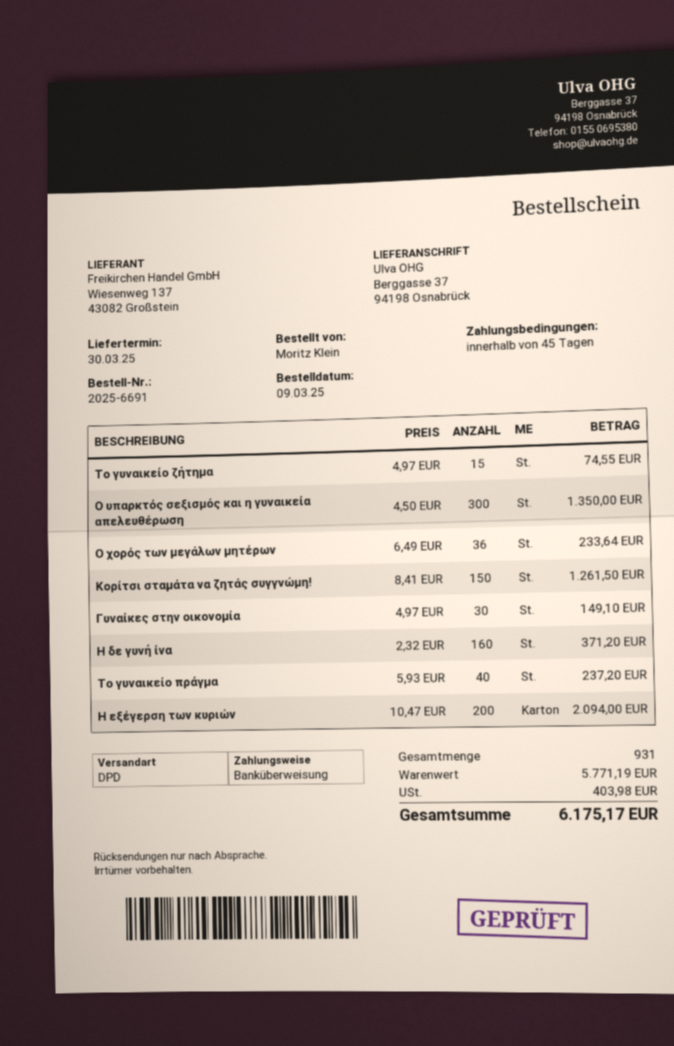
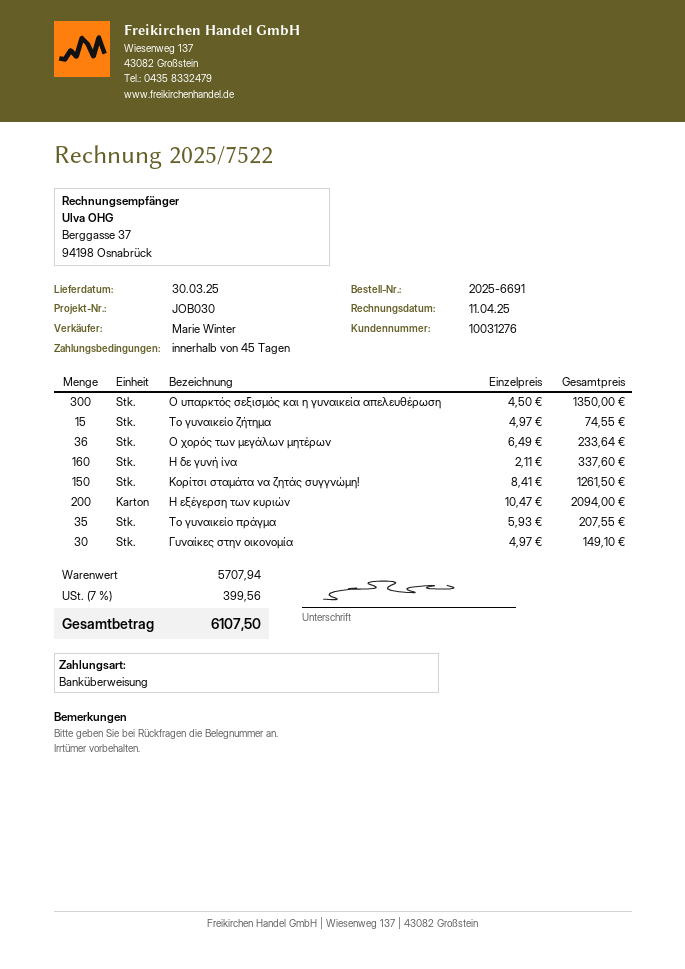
Η δε γυνή ίνα: 160 x 2.32 = 371.20 -> 160 x 2.11 = 337.60
Το γυναικείο πράγμα: 40 x 5.93 = 237.20 -> 35 x 5.93 = 207.55
subtotal: 5771.19 -> 5707.94
tax: 403.98 -> 399.56
total: 6175.17 -> 6107.50

